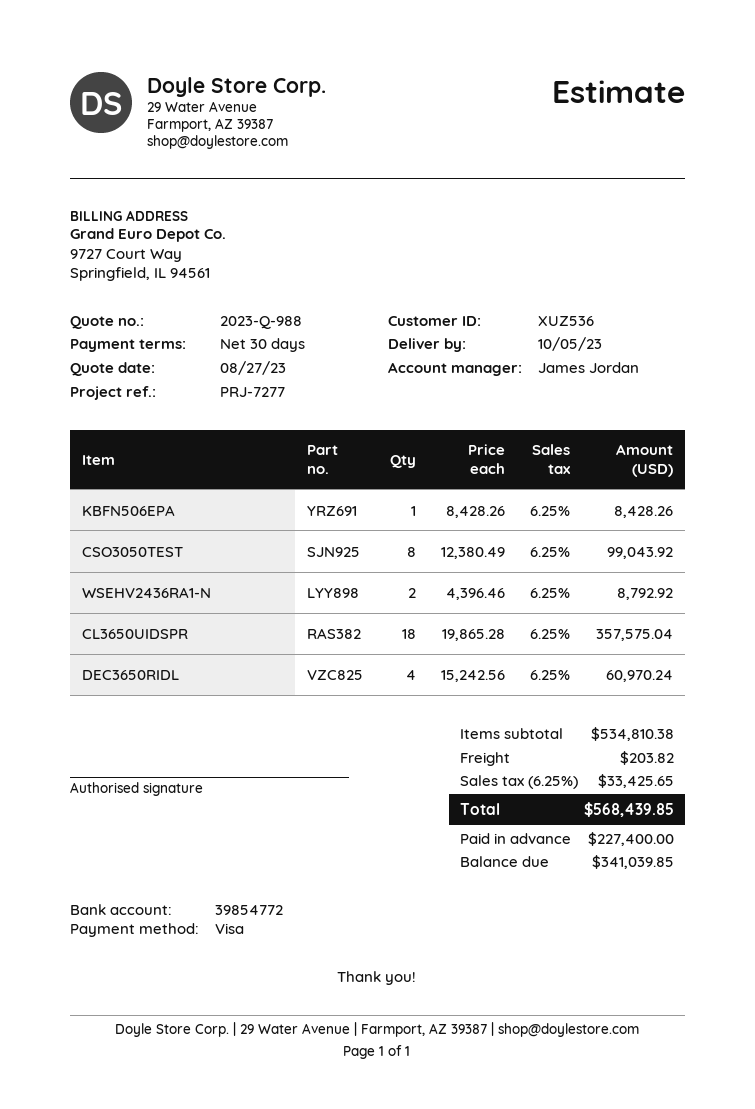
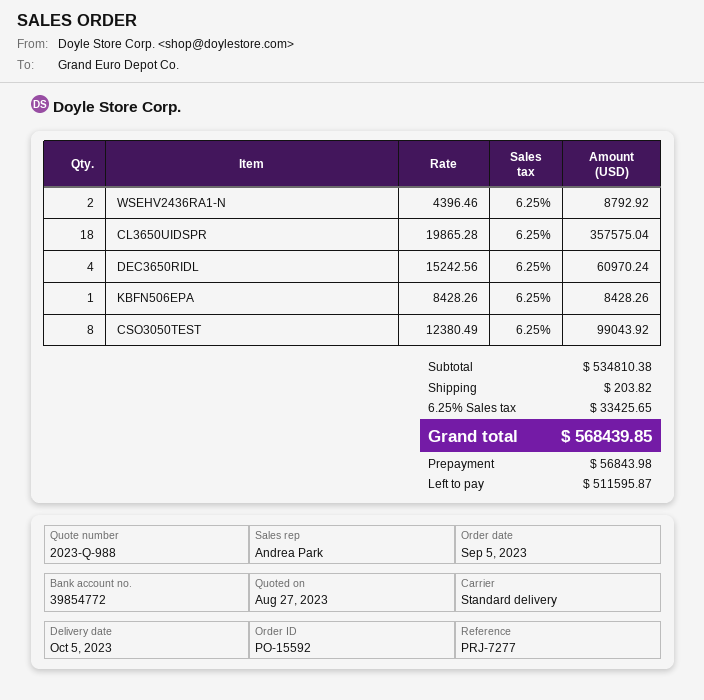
sales rep: James Jordan -> Andrea Park
deposit: 227400.00 -> 56843.98
balance: 341039.85 -> 511595.87

